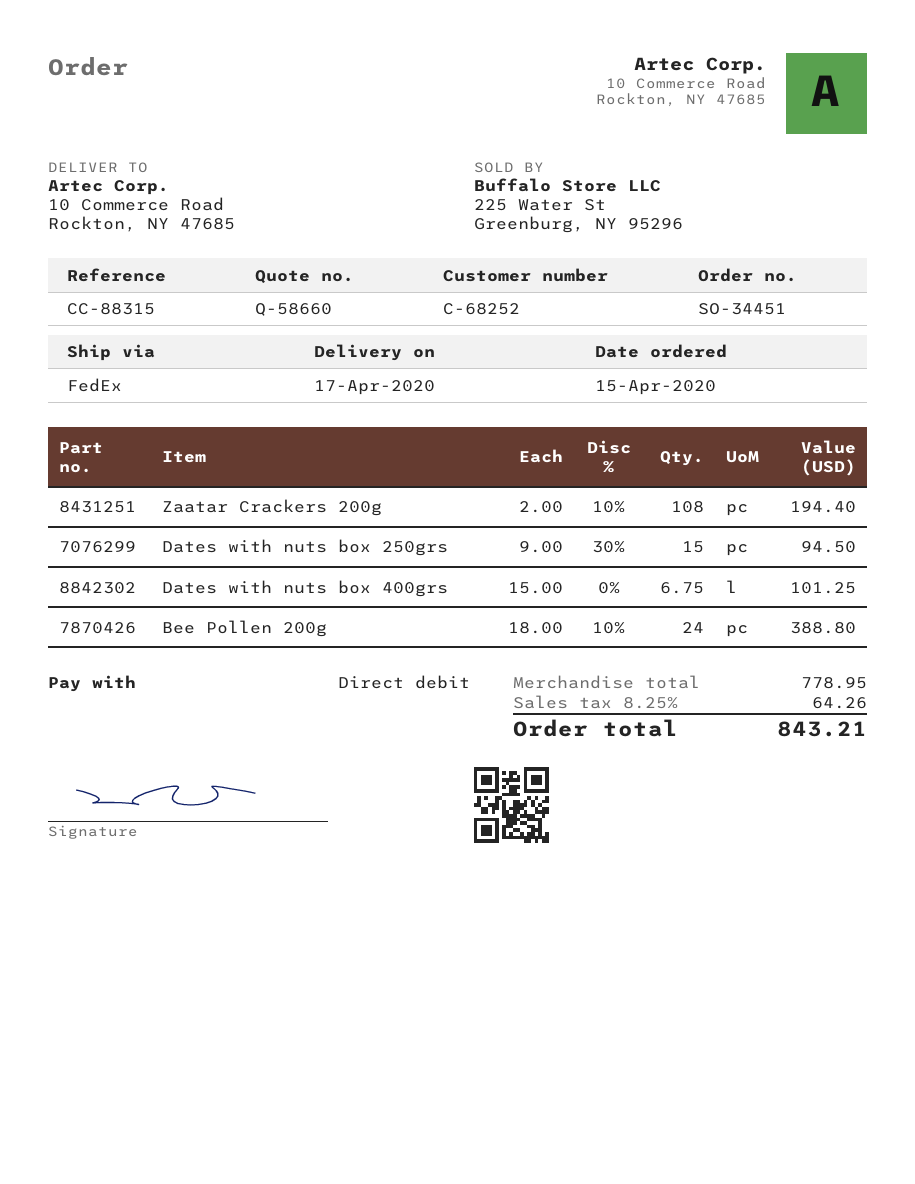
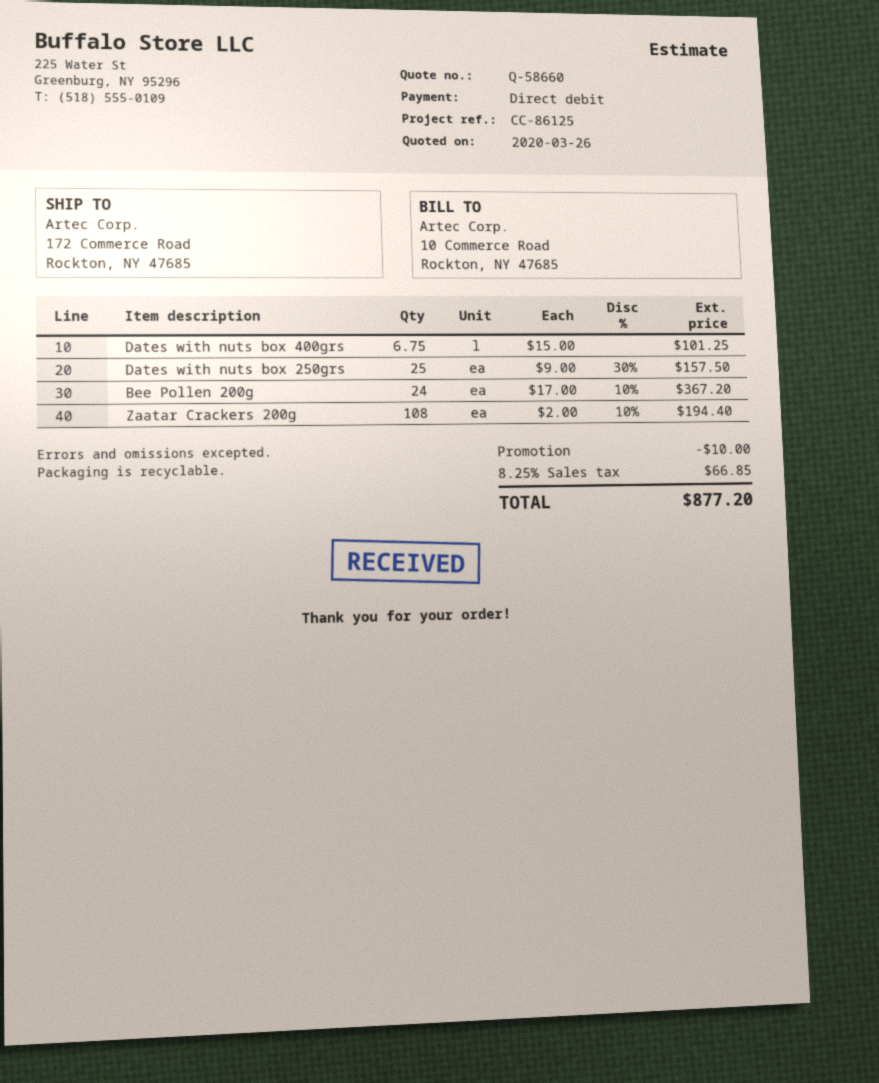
reference: CC-88315 -> CC-86125
ship to: 10 Commerce Road, Rockton, NY 47685 -> 172 Commerce Road, Rockton, NY 47685
Dates with nuts box 250grs: 15 x 9.00 - 30% = 94.50 -> 25 x 9.00 - 30% = 157.50
Bee Pollen 200g: 24 x 18.00 - 10% = 388.80 -> 24 x 17.00 - 10% = 367.20
discount: none -> 10.00
tax: 8.25% = 64.26 -> 8.25% = 66.85
total: 843.21 -> 877.20

